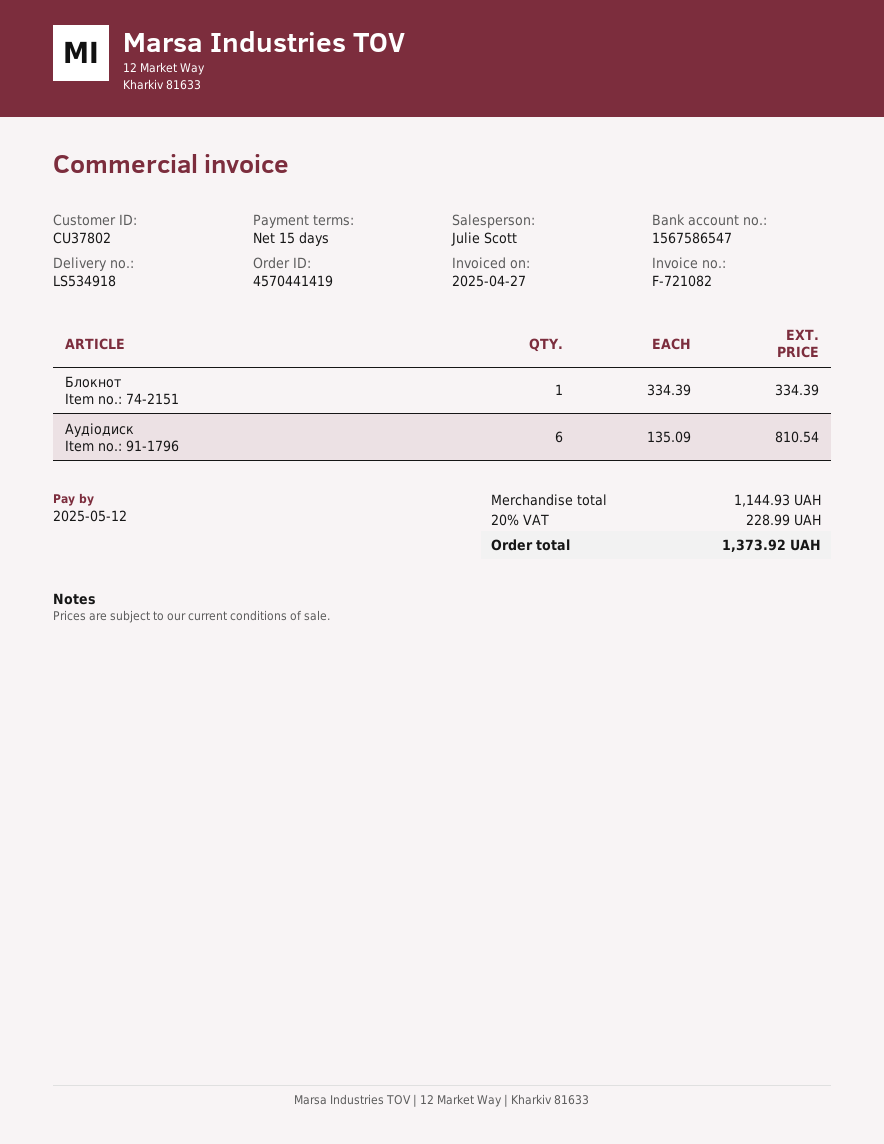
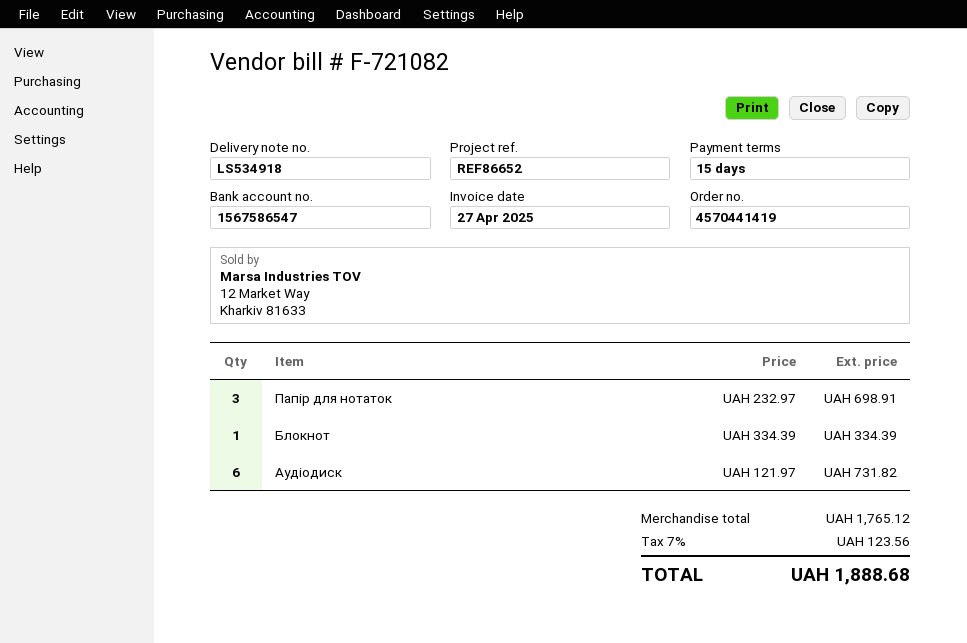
Аудіодиск: 6 x 135.09 = 810.54 -> 6 x 121.97 = 731.82
Папір для нотаток: none -> 3 x 232.97 = 698.91
subtotal: 1144.93 -> 1765.12
tax: 20% = 228.99 -> 7% = 123.56
total: 1373.92 -> 1888.68

